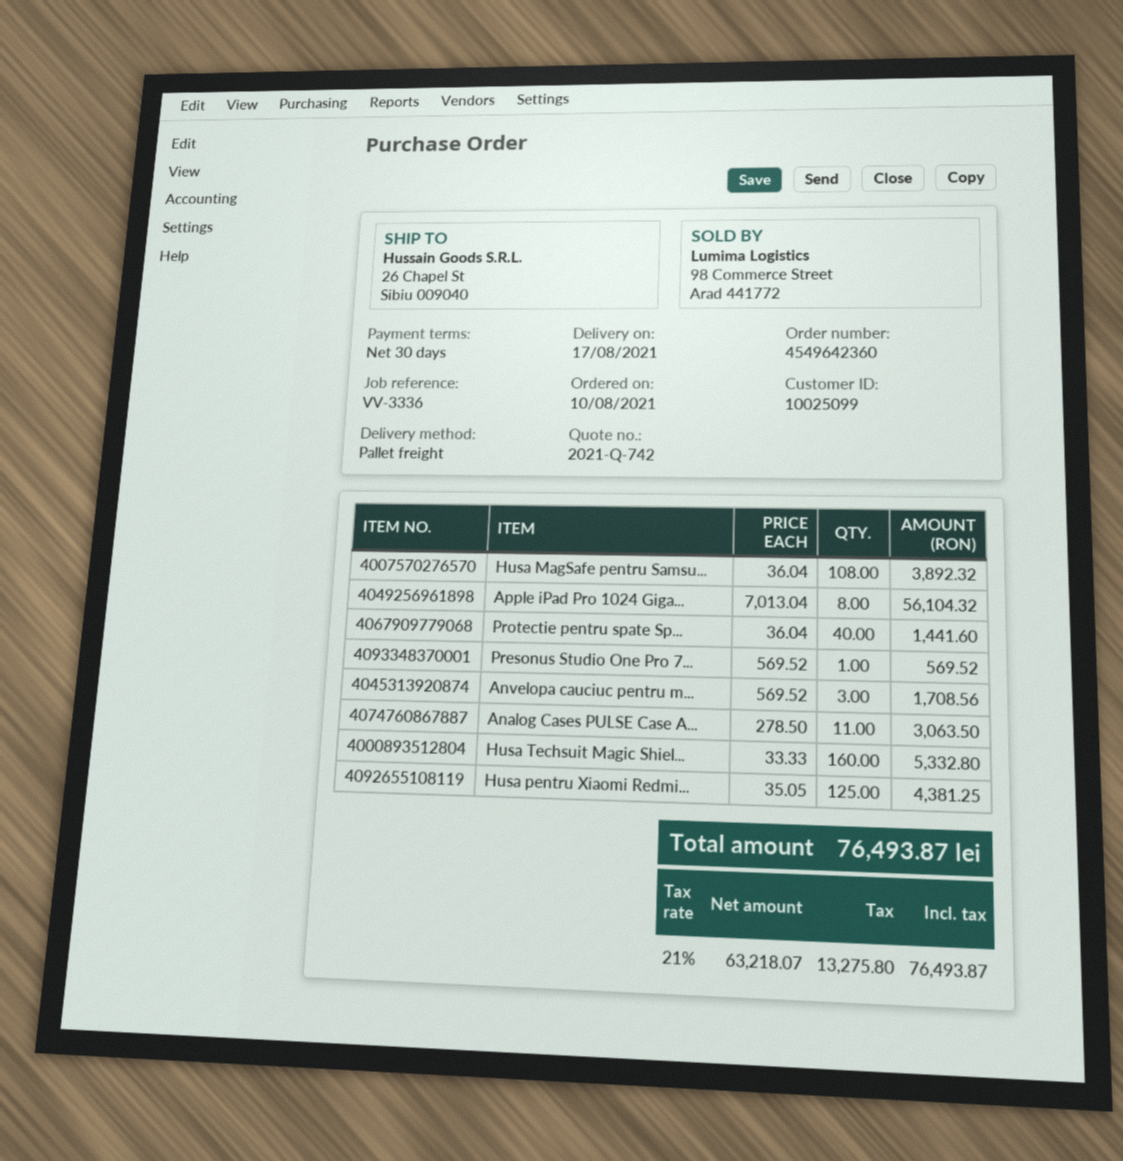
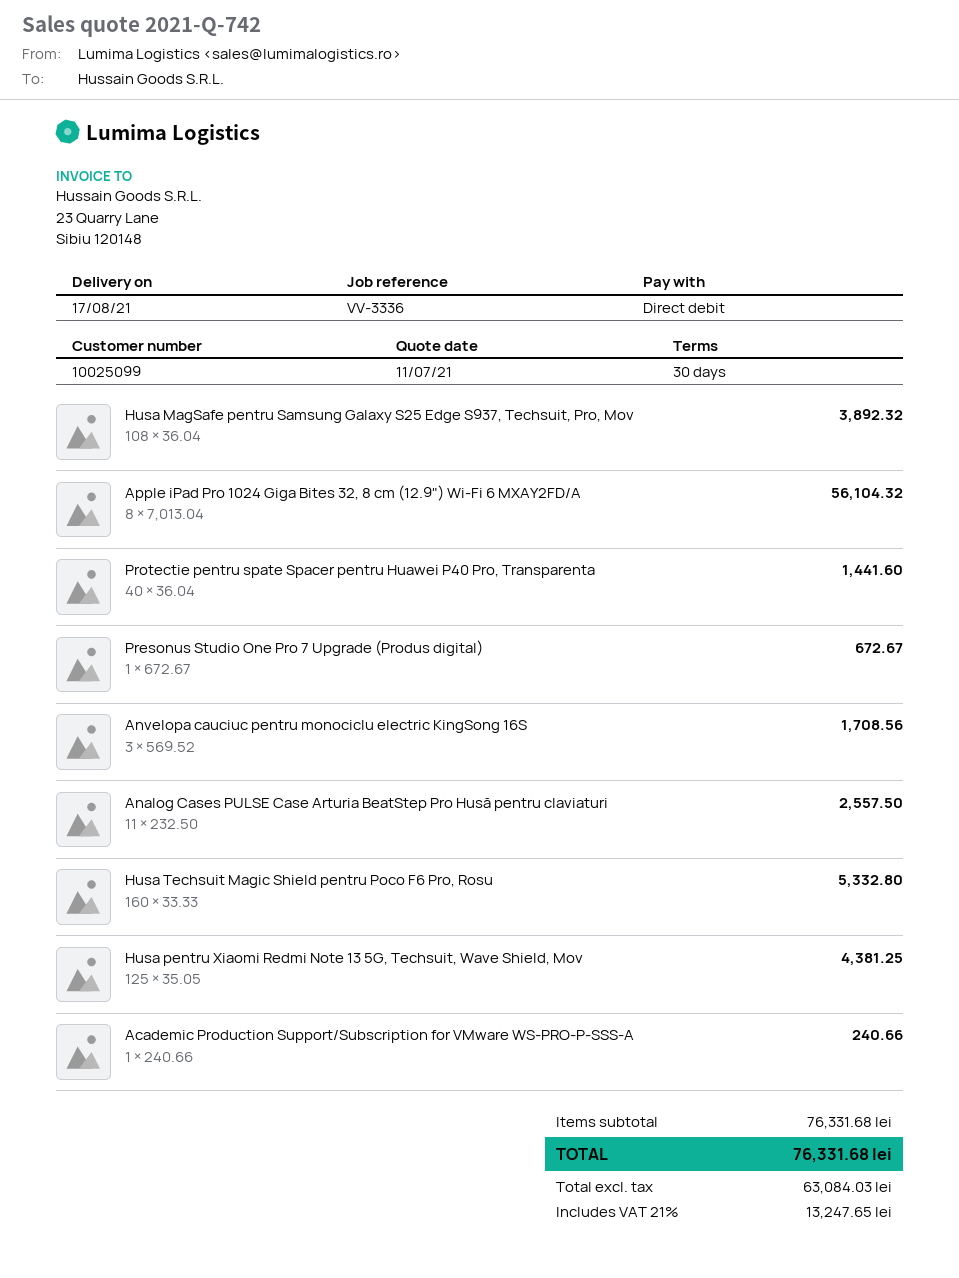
Presonus Studio One Pro 7...: 1 x 569.52 = 569.52 -> 1 x 672.67 = 672.67
Analog Cases PULSE Case A...: 11 x 278.50 = 3063.50 -> 11 x 232.50 = 2557.50
Academic Production Support/Subscription for VMware WS-PRO-P-SSS-A: none -> 1 x 240.66 = 240.66
net: 63218.07 -> 63084.03
tax: 21% = 13275.80 -> 21% = 13247.65
total: 76493.87 -> 76331.68

